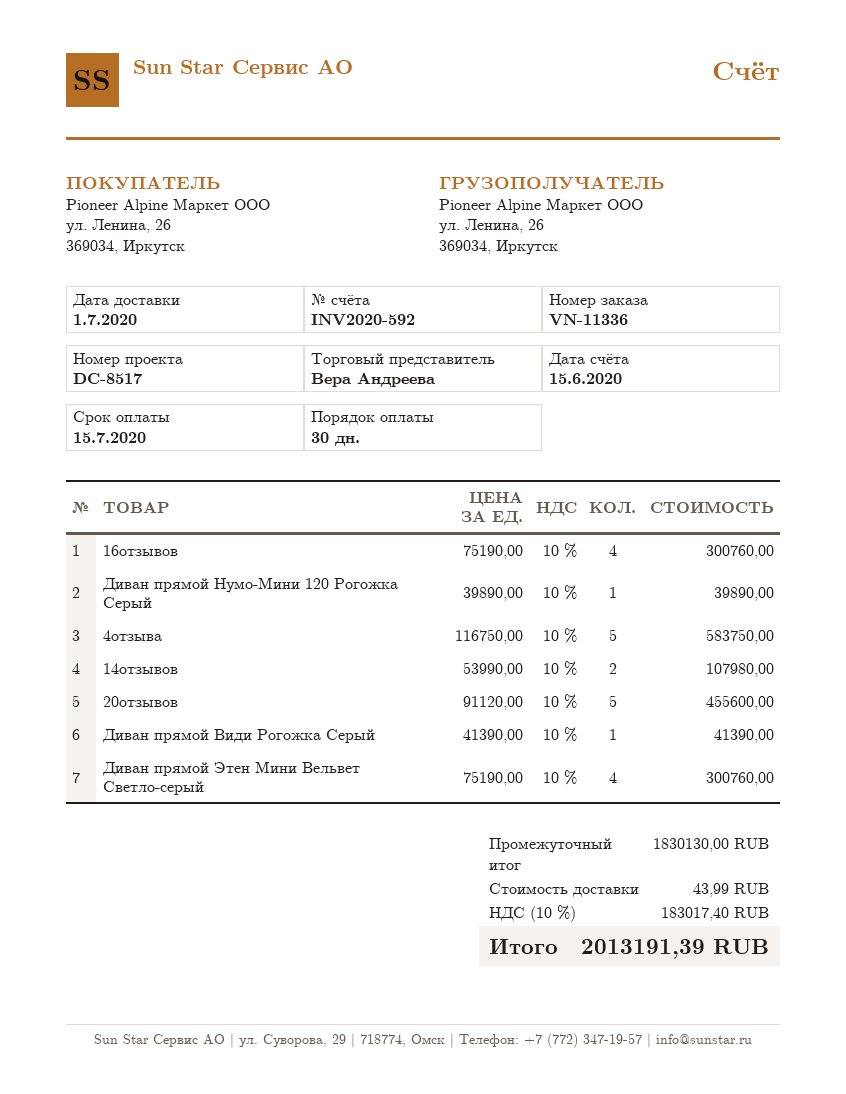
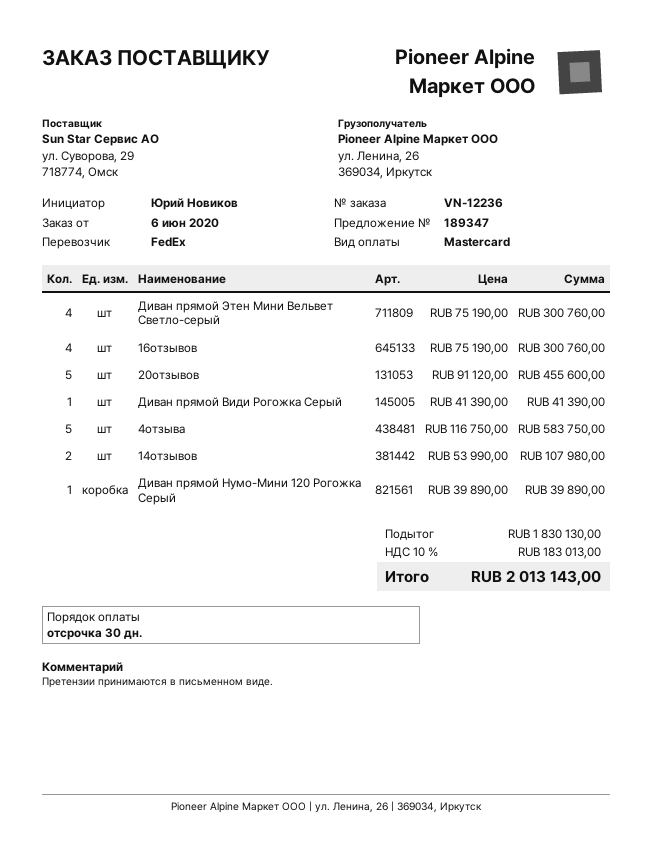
order number: VN-11336 -> VN-12236
shipping: 43.99 -> none
tax: 10% = 183017.40 -> 10% = 183013.00
total: 2013191.39 -> 2013143.00

